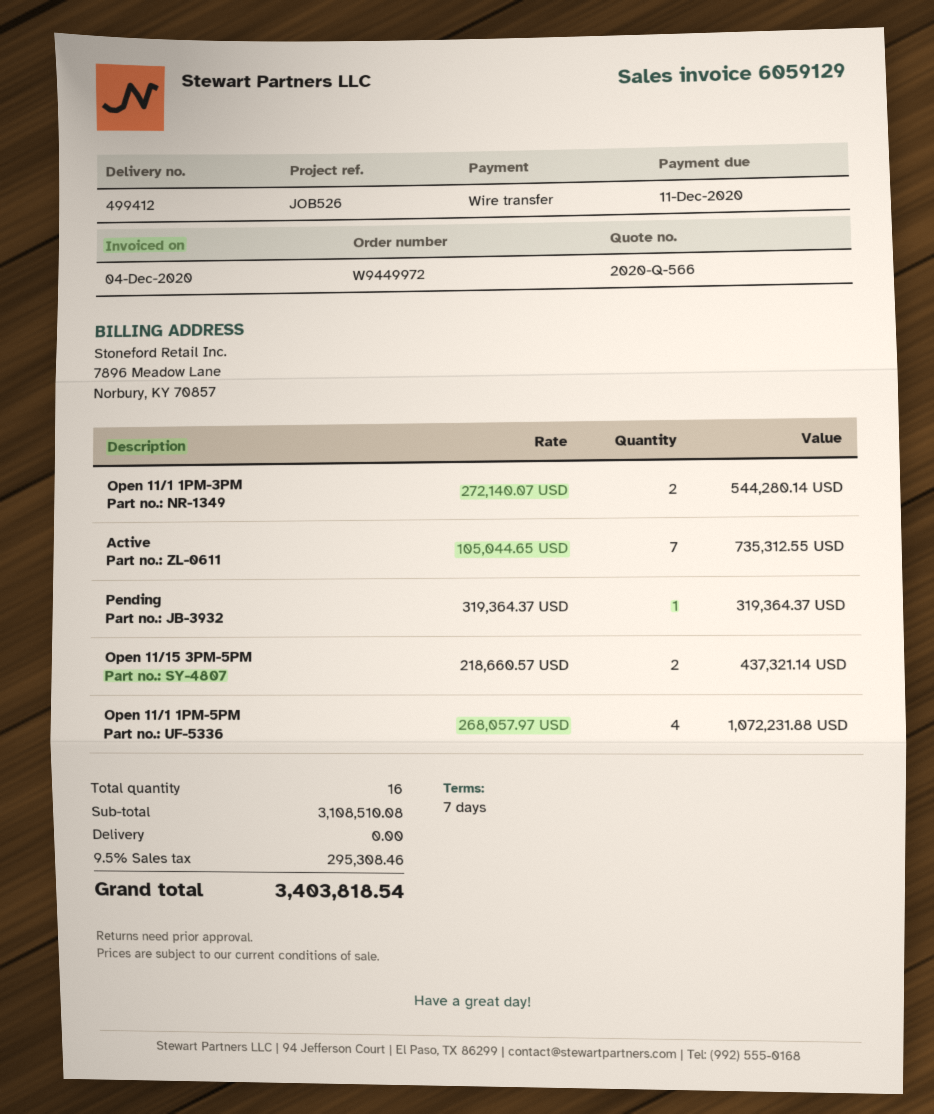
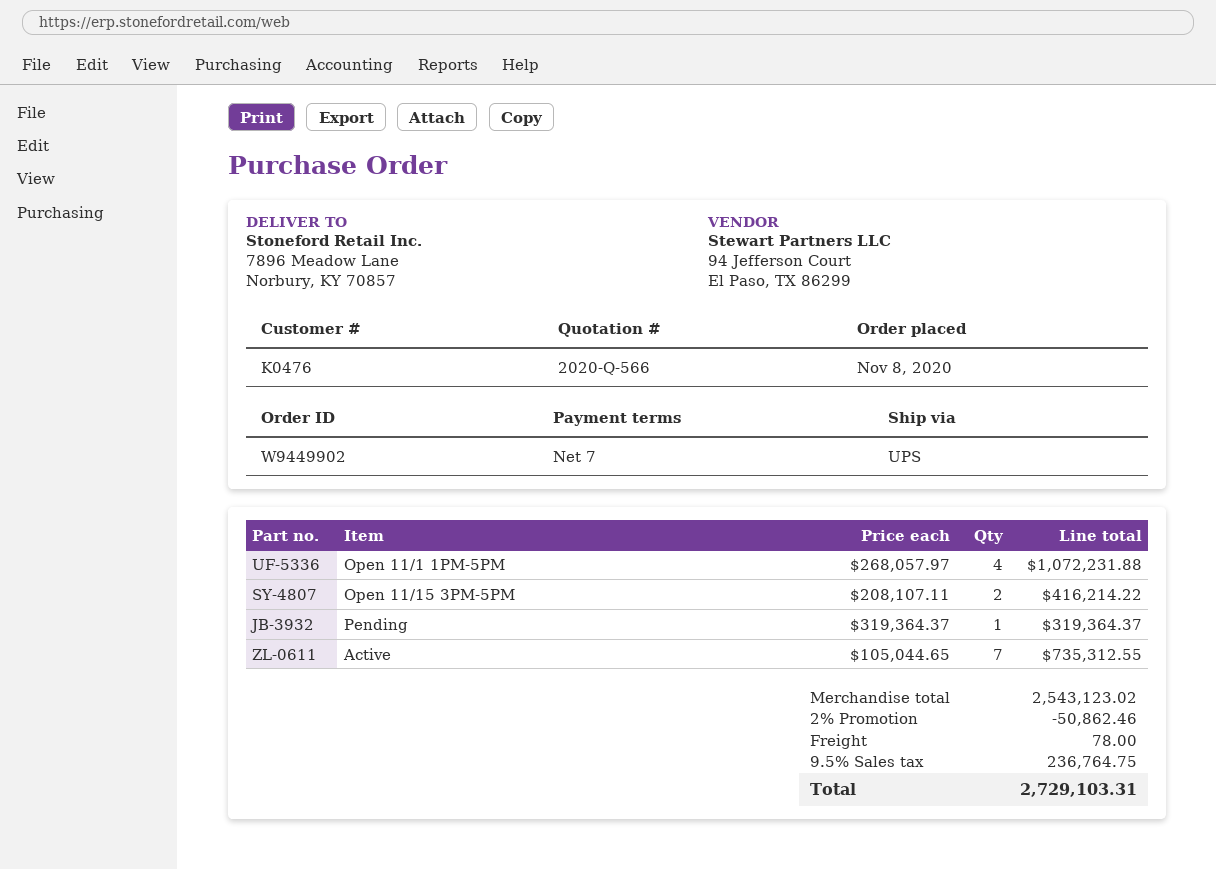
order number: W9449972 -> W9449902
Open 11/1 1PM-3PM: 2 x 272140.07 = 544280.14 -> none
Open 11/15 3PM-5PM: 2 x 218660.57 = 437321.14 -> 2 x 208107.11 = 416214.22
subtotal: 3108510.08 -> 2543123.02
discount: none -> 2% = 50862.46
shipping: 0.00 -> 78.00
tax: 9.5% = 295308.46 -> 9.5% = 236764.75
total: 3403818.54 -> 2729103.31

